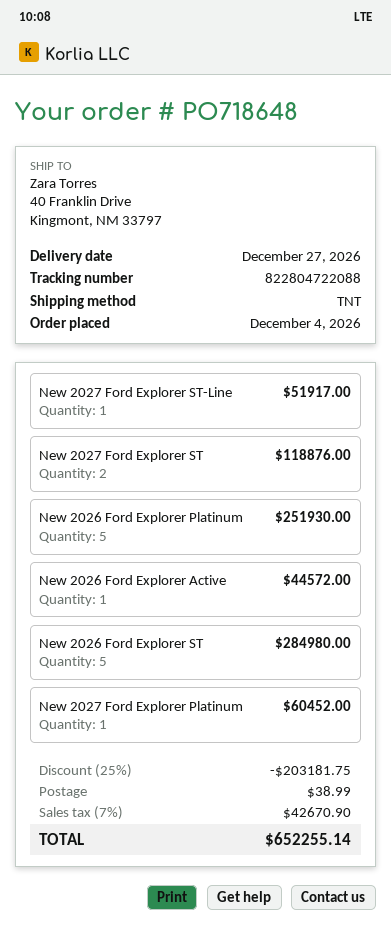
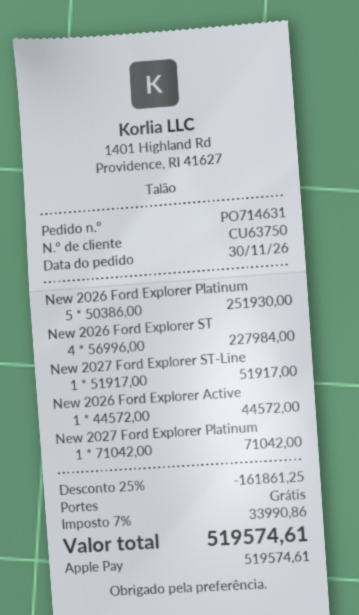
order number: PO718648 -> PO714631
order date: 2026-12-04 -> 2026-11-30
New 2027 Ford Explorer ST: 2 for 118876.00 -> none
New 2026 Ford Explorer ST: 5 for 284980.00 -> 4 for 227984.00
New 2027 Ford Explorer Platinum: 1 for 60452.00 -> 1 for 71042.00
discount: 25% = 203181.75 -> 25% = 161861.25
shipping: 38.99 -> 0.00
tax: 7% = 42670.90 -> 7% = 33990.86
total: 652255.14 -> 519574.61

